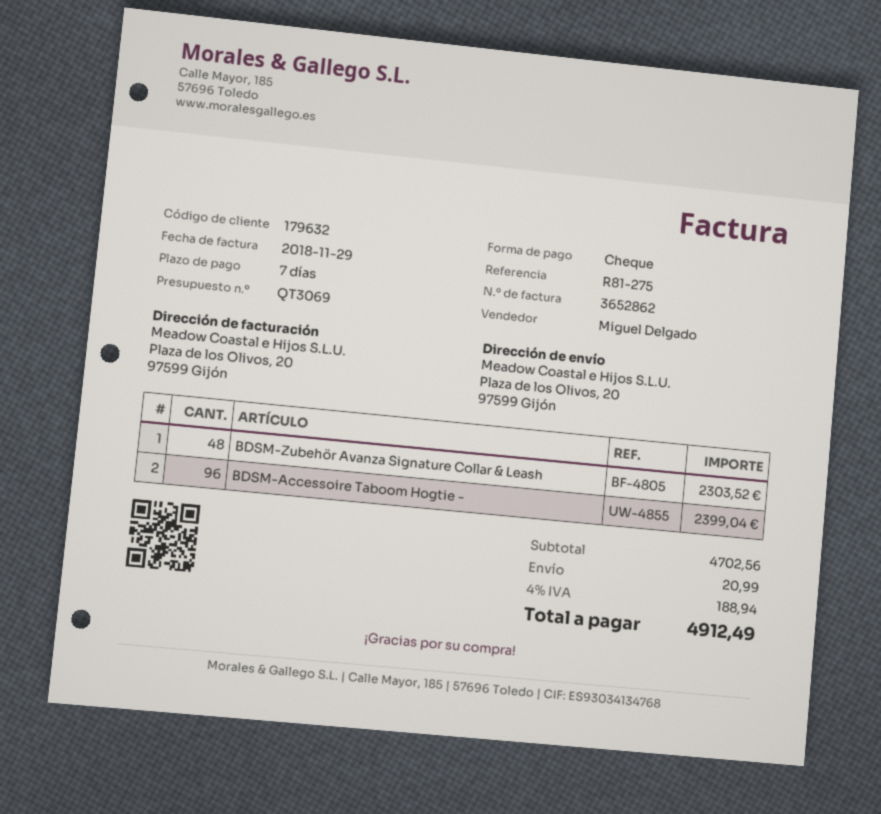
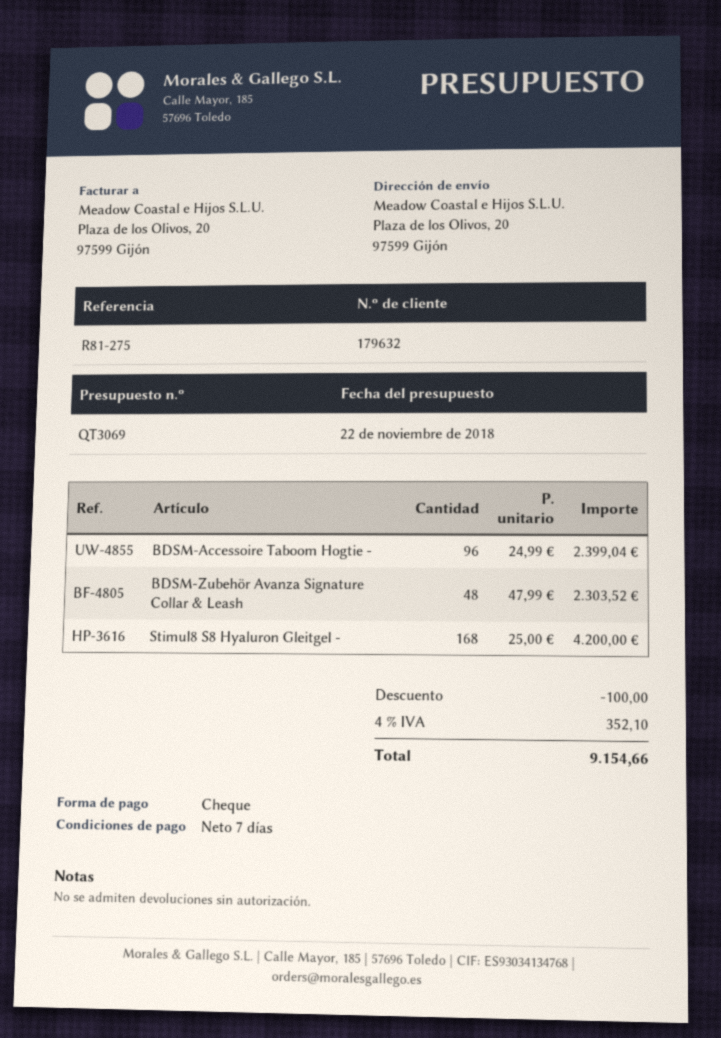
Stimul8 S8 Hyaluron Gleitgel -: none -> 168 for 4200.00
discount: none -> 100.00
shipping: 20.99 -> none
tax: 4% = 188.94 -> 4% = 352.10
total: 4912.49 -> 9154.66

